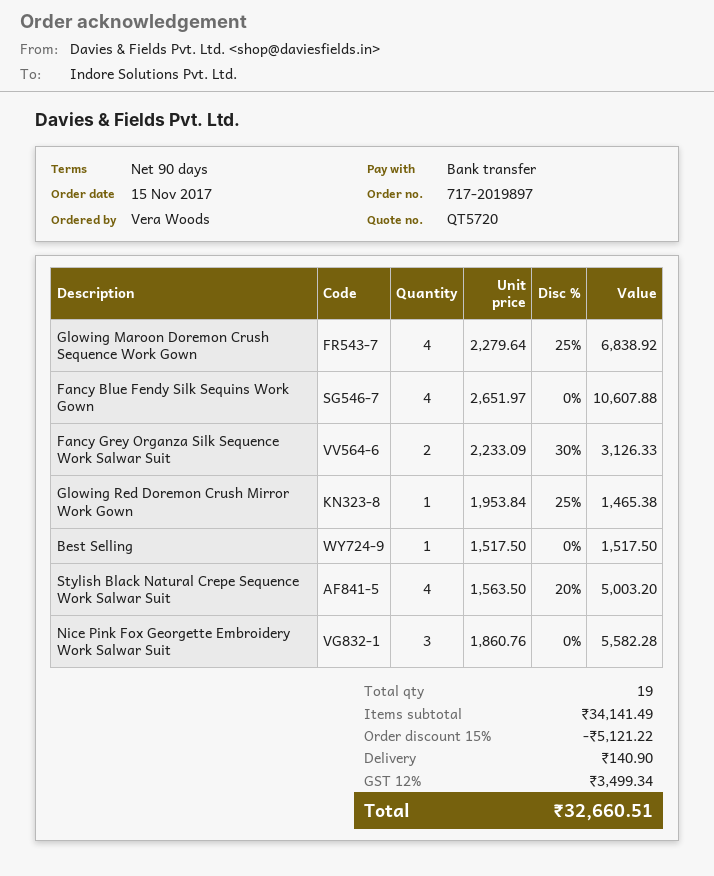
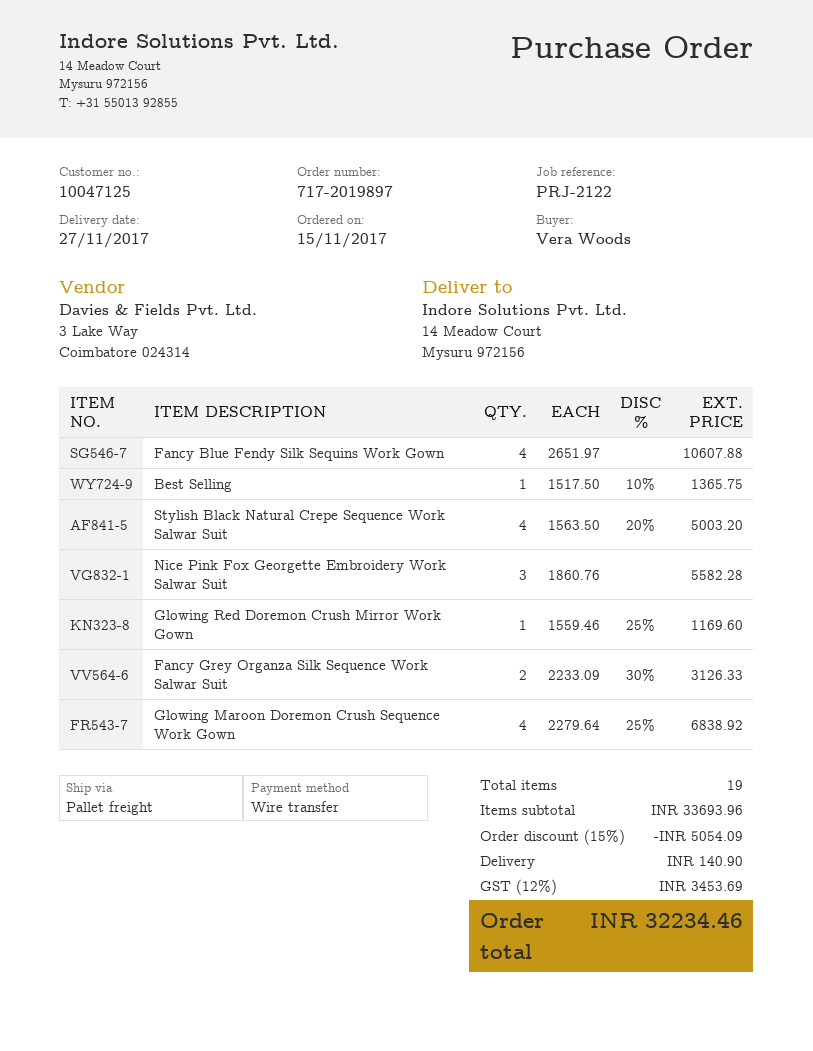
Glowing Red Doremon Crush Mirror Work Gown: 1 x 1953.84 - 25% = 1465.38 -> 1 x 1559.46 - 25% = 1169.60
Best Selling: 1 x 1517.50 = 1517.50 -> 1 x 1517.50 - 10% = 1365.75
subtotal: 34141.49 -> 33693.96
discount: 15% = 5121.22 -> 15% = 5054.09
tax: 12% = 3499.34 -> 12% = 3453.69
total: 32660.51 -> 32234.46

